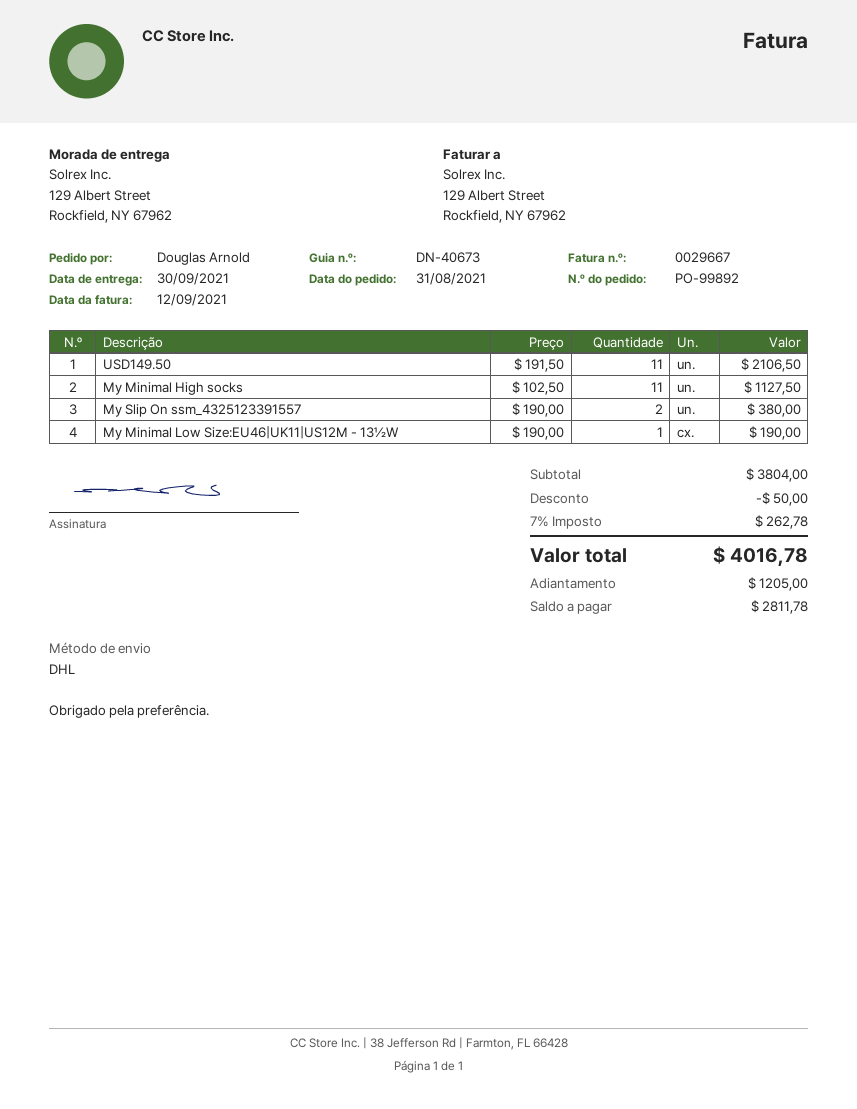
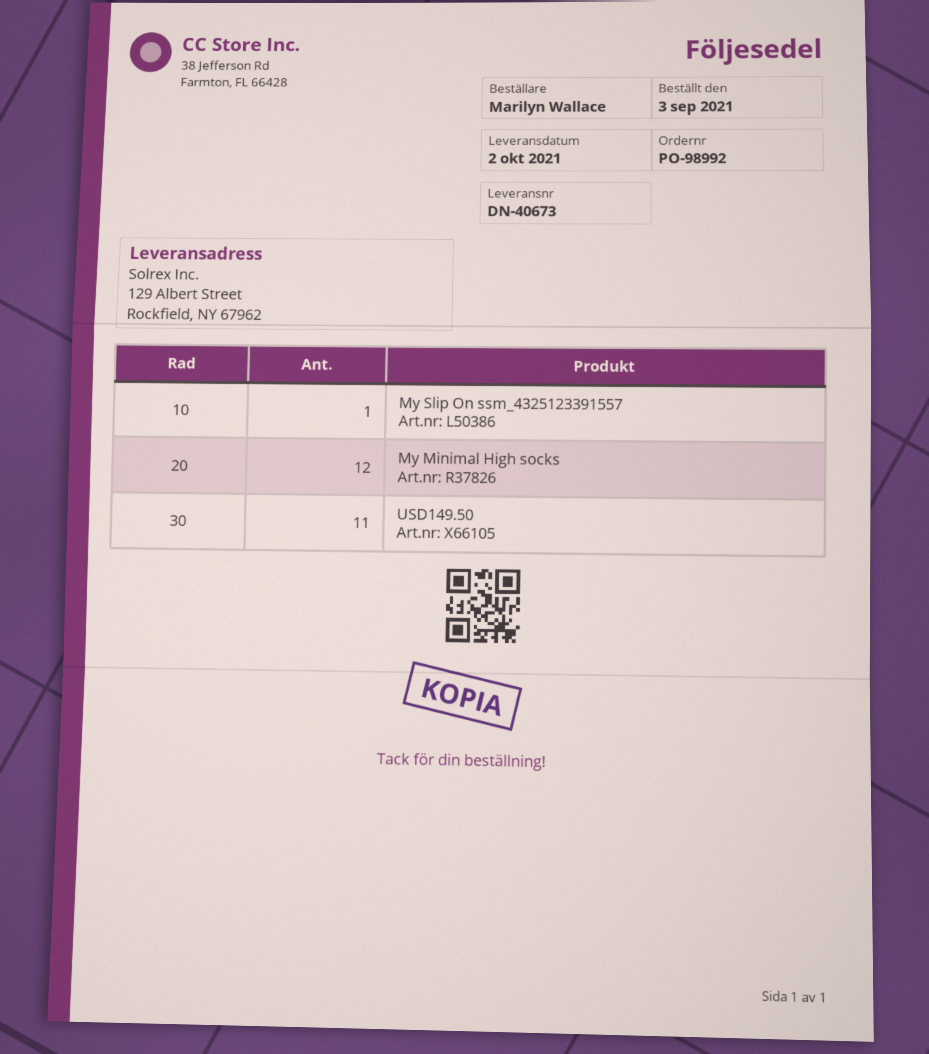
order number: PO-99892 -> PO-98992
order date: 2021-08-31 -> 2021-09-03
delivery date: 2021-09-30 -> 2021-10-02
ordered by: Douglas Arnold -> Marilyn Wallace
My Minimal High socks: 11 -> 12
My Slip On ssm_4325123391557: 2 -> 1
My Minimal Low Size:EU46|UK11|US12M - 13½W: 1 -> none

